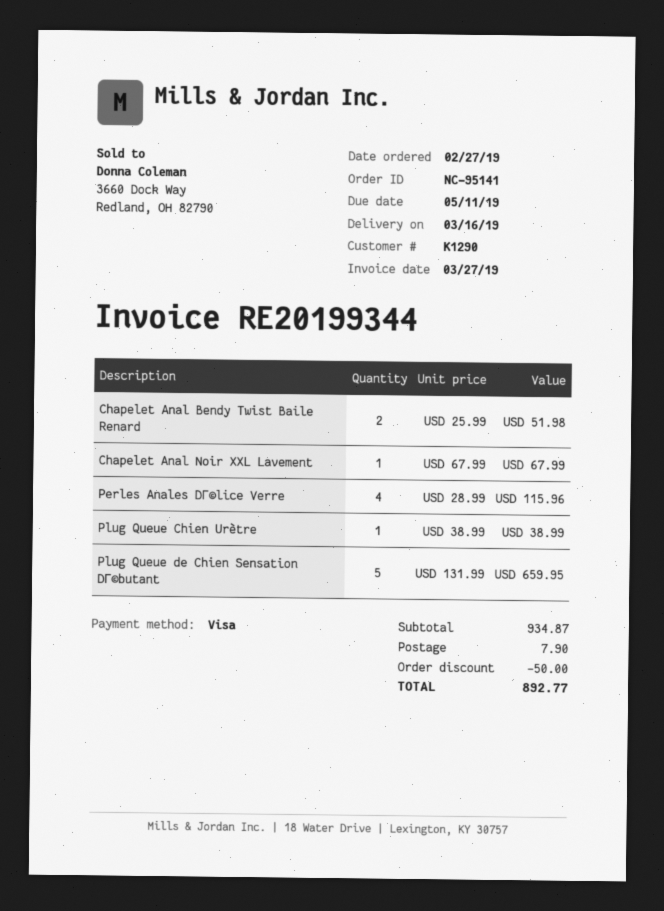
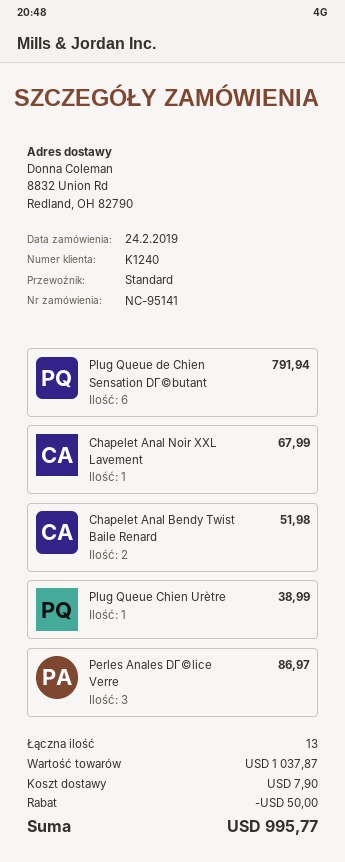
order date: 2019-02-27 -> 2019-02-24
customer number: K1290 -> K1240
Perles Anales DΓ©lice Verre: 4 for 115.96 -> 3 for 86.97
Plug Queue de Chien Sensation DΓ©butant: 5 for 659.95 -> 6 for 791.94
subtotal: 934.87 -> 1037.87
total: 892.77 -> 995.77

